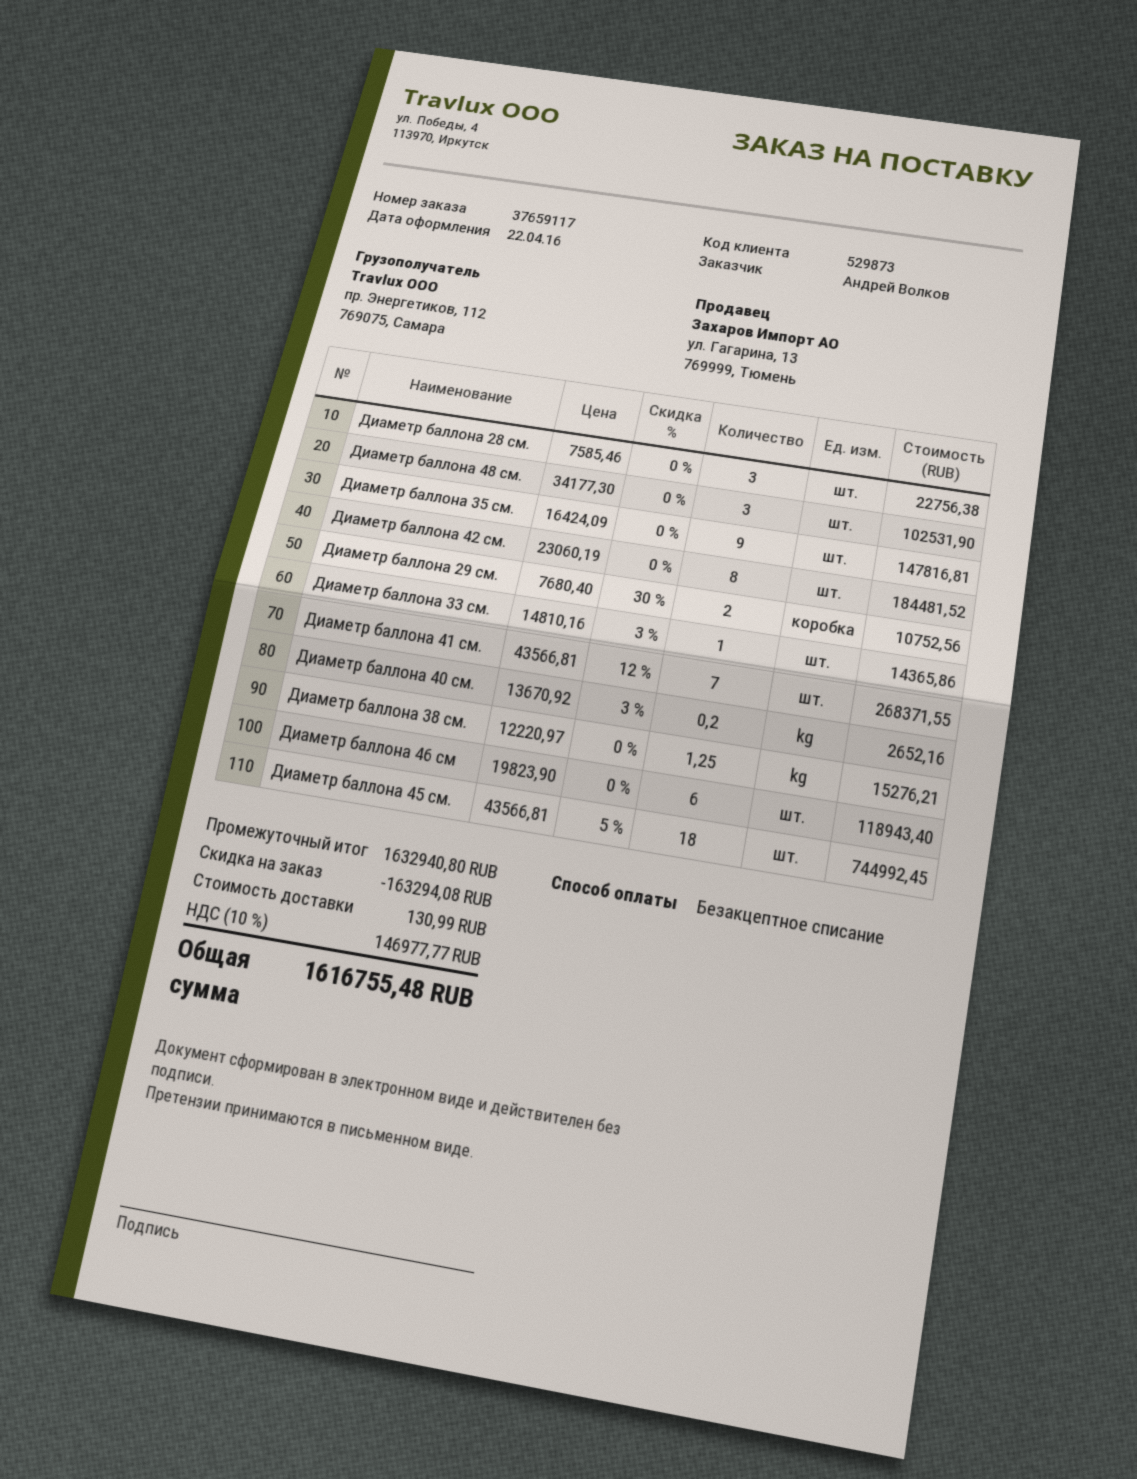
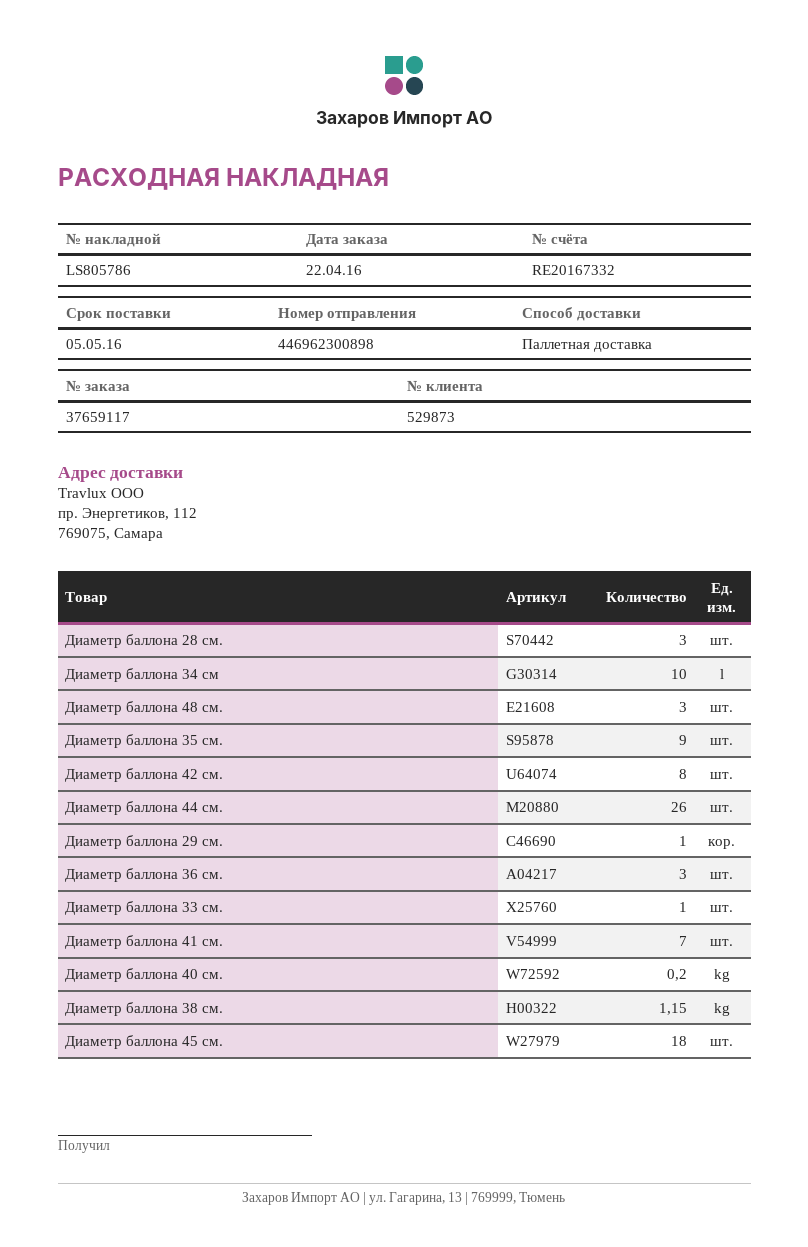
Диаметр баллона 29 см.: 2 -> 1
Диаметр баллона 38 см.: 1.25 -> 1.15
Диаметр баллона 46 см: 6 -> none
Диаметр баллона 34 см: none -> 10
Диаметр баллона 44 см.: none -> 26
Диаметр баллона 36 см.: none -> 3

